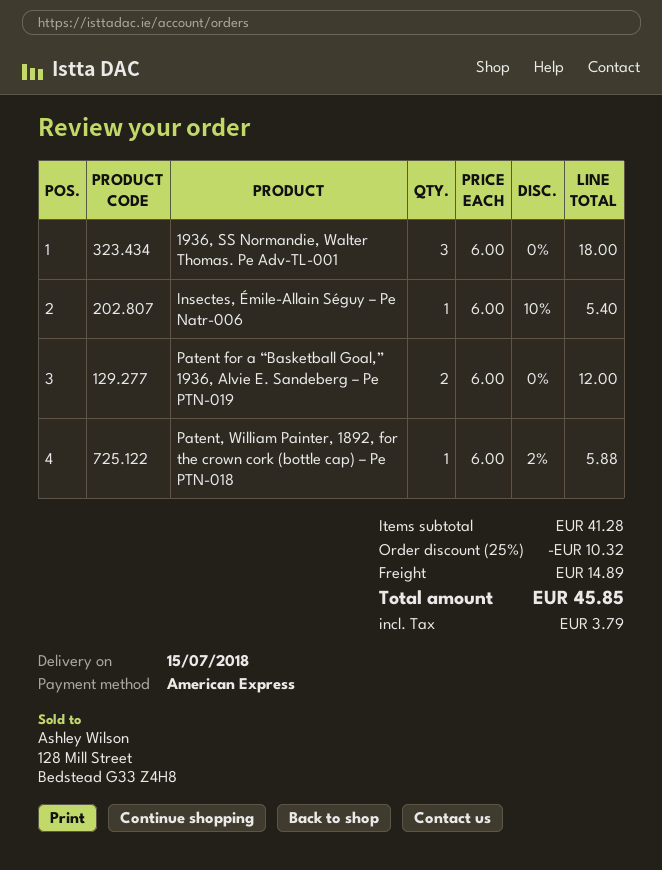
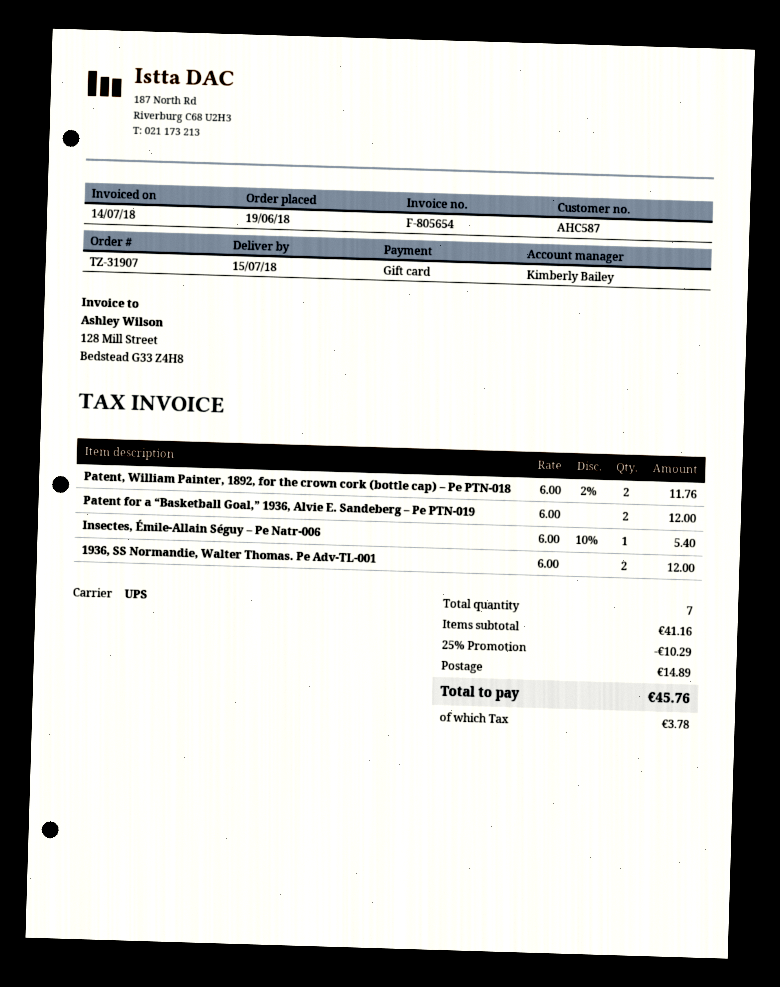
payment method: American Express -> gift card
1936, SS Normandie, Walter Thomas. Pe Adv-TL-001: 3 x 6.00 = 18.00 -> 2 x 6.00 = 12.00
Patent, William Painter, 1892, for the crown cork (bottle cap) – Pe PTN-018: 1 x 6.00 - 2% = 5.88 -> 2 x 6.00 - 2% = 11.76
subtotal: 41.28 -> 41.16
discount: 25% = 10.32 -> 25% = 10.29
tax: 3.79 -> 3.78
total: 45.85 -> 45.76

